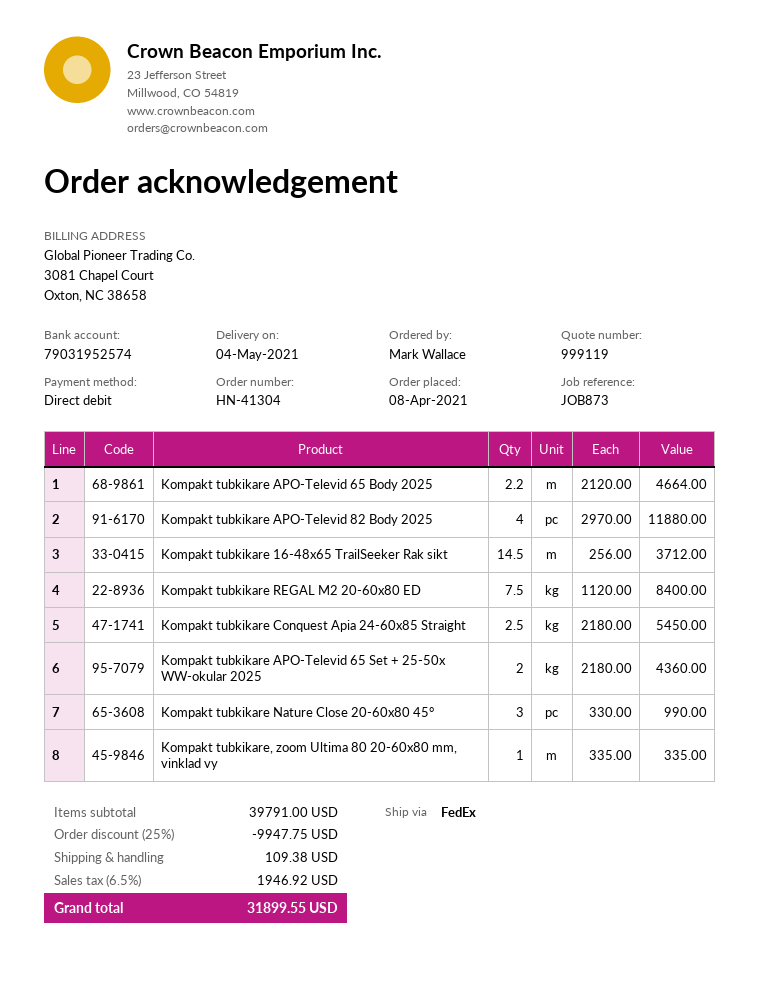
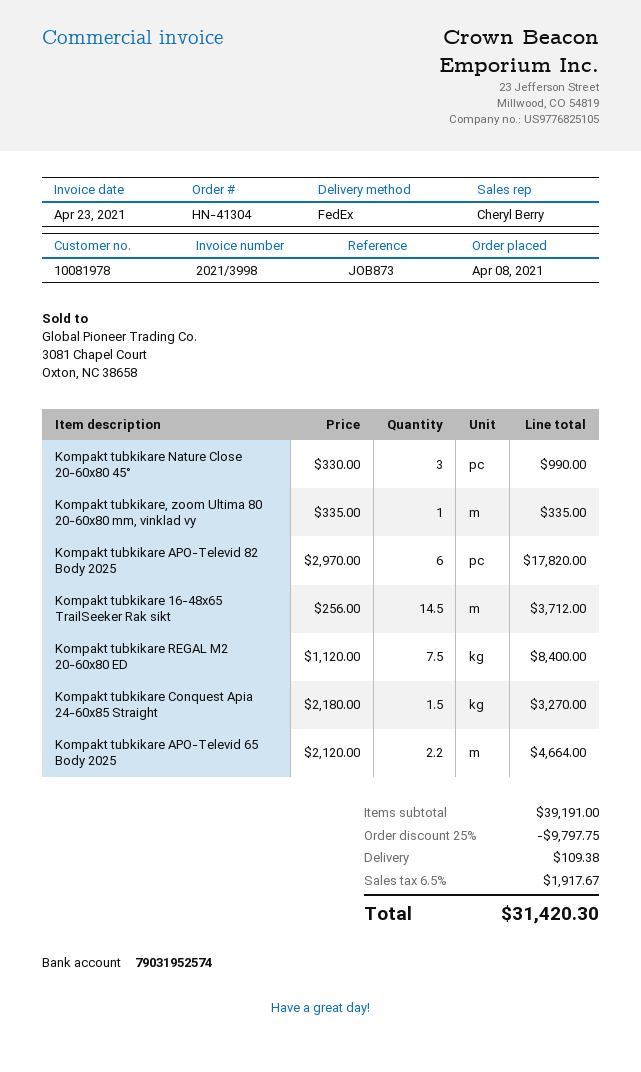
Kompakt tubkikare APO-Televid 82 Body 2025: 4 x 2970.00 = 11880.00 -> 6 x 2970.00 = 17820.00
Kompakt tubkikare Conquest Apia 24-60x85 Straight: 2.5 x 2180.00 = 5450.00 -> 1.5 x 2180.00 = 3270.00
Kompakt tubkikare APO-Televid 65 Set + 25-50x WW-okular 2025: 2 x 2180.00 = 4360.00 -> none
subtotal: 39791.00 -> 39191.00
discount: 25% = 9947.75 -> 25% = 9797.75
tax: 6.5% = 1946.92 -> 6.5% = 1917.67
total: 31899.55 -> 31420.30

